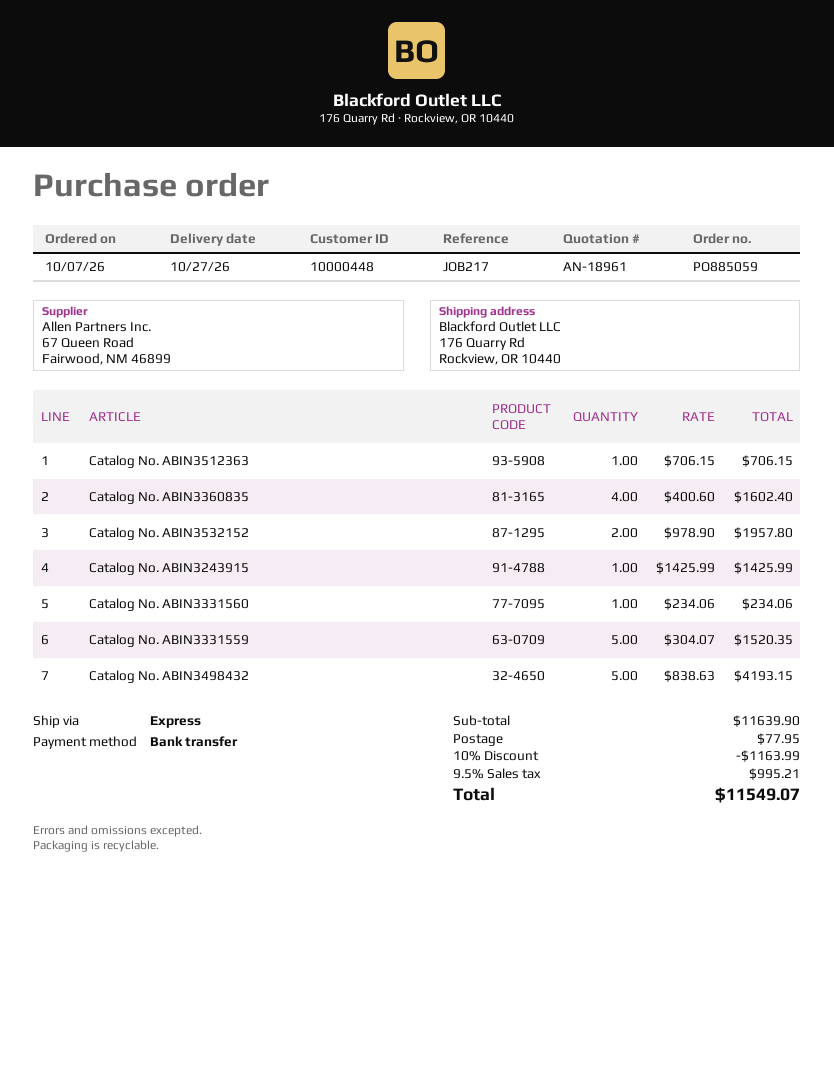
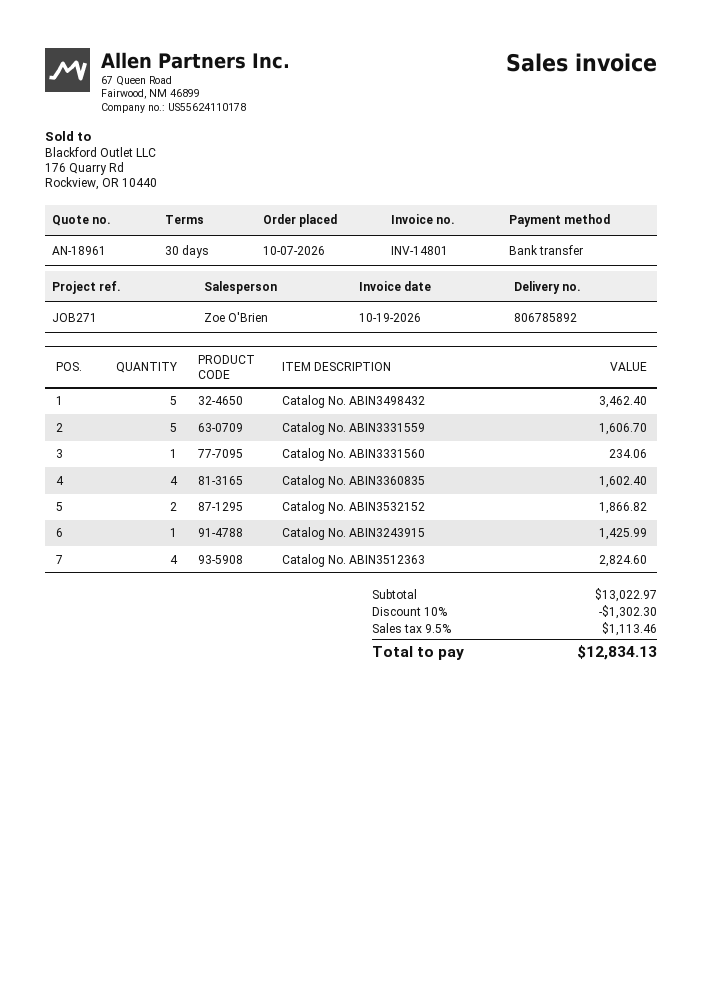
reference: JOB217 -> JOB271
Catalog No. ABIN3512363: 1 for 706.15 -> 4 for 2824.60
Catalog No. ABIN3532152: 2 for 1957.80 -> 2 for 1866.82
Catalog No. ABIN3331559: 5 for 1520.35 -> 5 for 1606.70
Catalog No. ABIN3498432: 5 for 4193.15 -> 5 for 3462.40
subtotal: 11639.90 -> 13022.97
discount: 10% = 1163.99 -> 10% = 1302.30
shipping: 77.95 -> none
tax: 9.5% = 995.21 -> 9.5% = 1113.46
total: 11549.07 -> 12834.13

